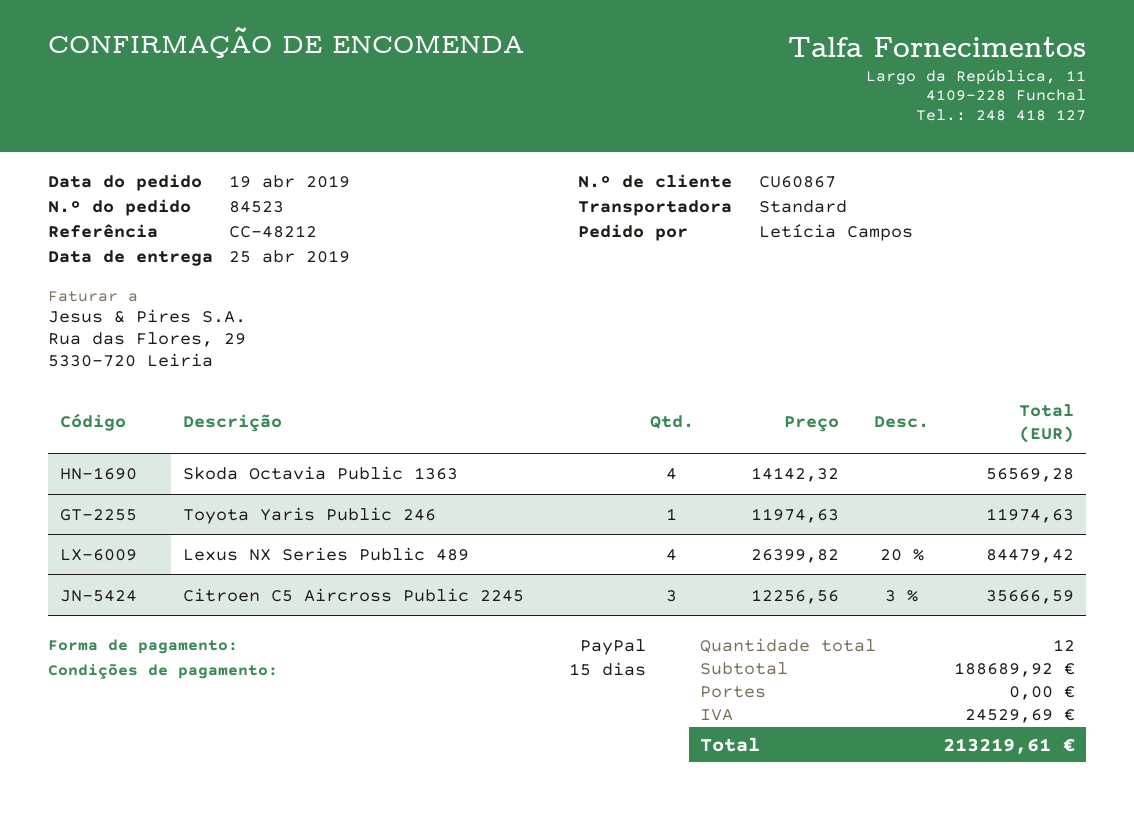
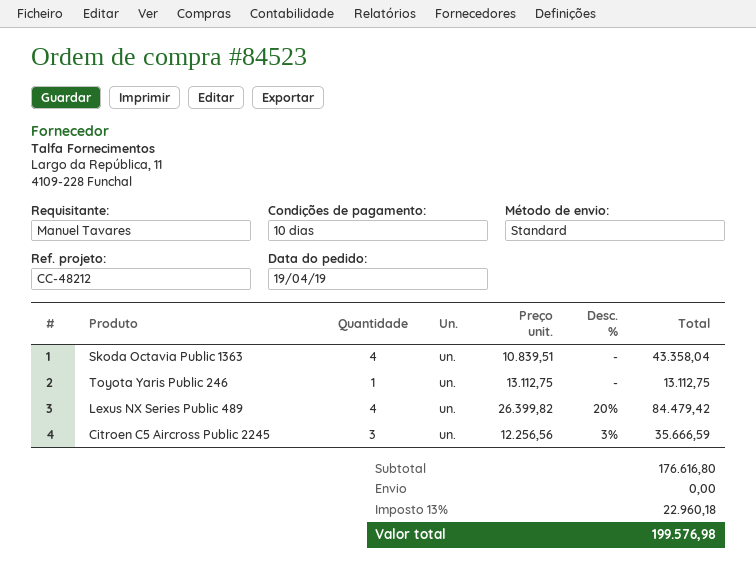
payment terms: 15 days -> 10 days
ordered by: Letícia Campos -> Manuel Tavares
Skoda Octavia Public 1363: 4 x 14142.32 = 56569.28 -> 4 x 10839.51 = 43358.04
Toyota Yaris Public 246: 1 x 11974.63 = 11974.63 -> 1 x 13112.75 = 13112.75
subtotal: 188689.92 -> 176616.80
tax: 24529.69 -> 22960.18
total: 213219.61 -> 199576.98

